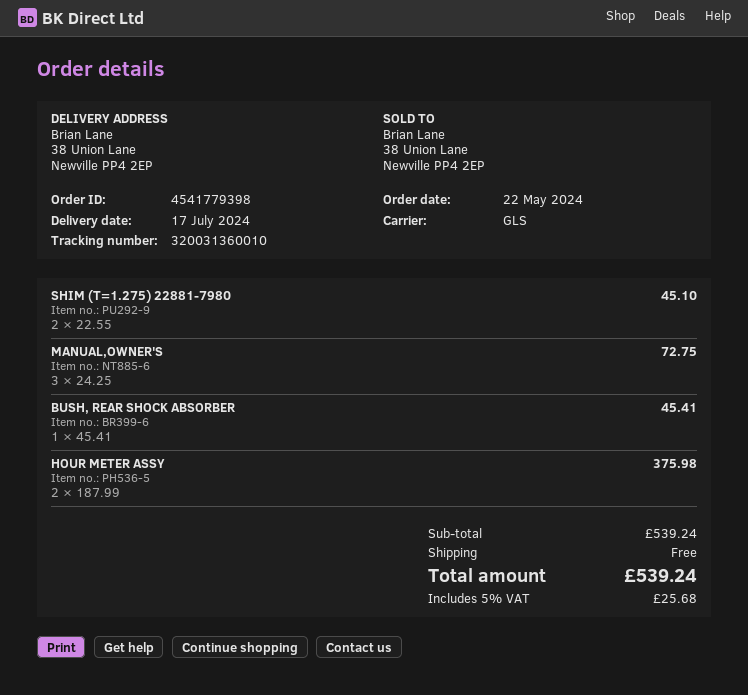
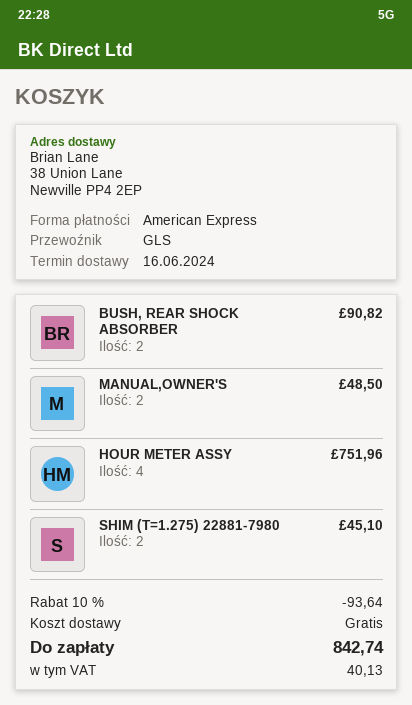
delivery date: 2024-07-17 -> 2024-06-16
MANUAL,OWNER'S: 3 for 72.75 -> 2 for 48.50
BUSH, REAR SHOCK ABSORBER: 1 for 45.41 -> 2 for 90.82
HOUR METER ASSY: 2 for 375.98 -> 4 for 751.96
discount: none -> 10% = 93.64
tax: 25.68 -> 40.13
total: 539.24 -> 842.74

